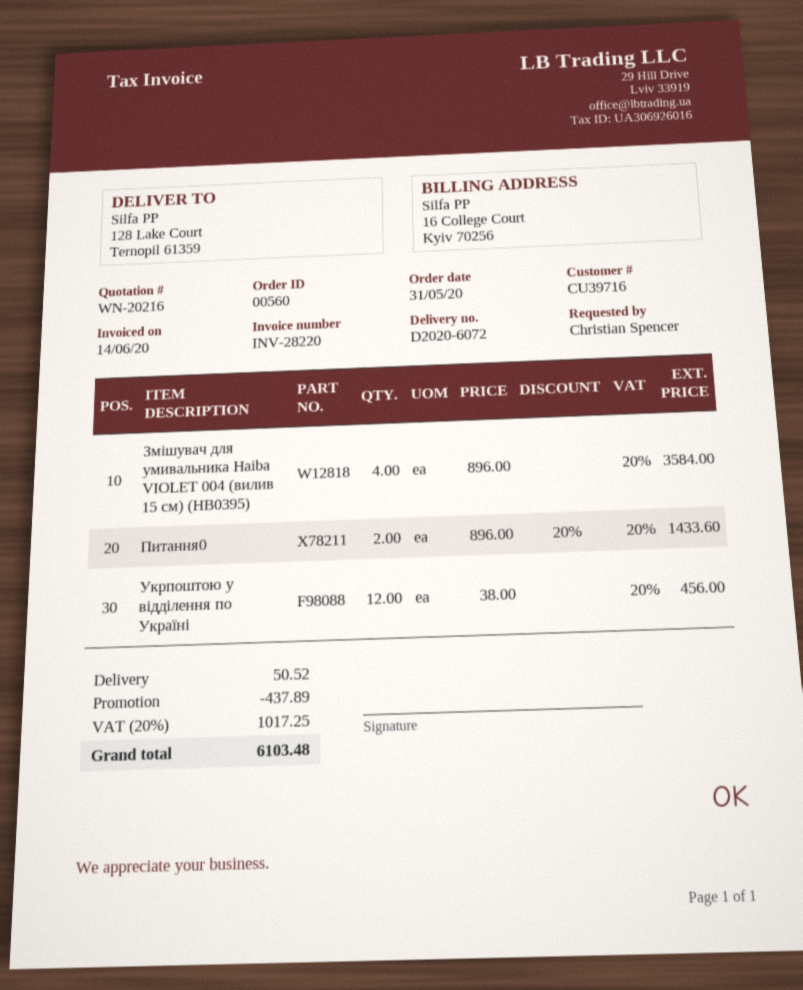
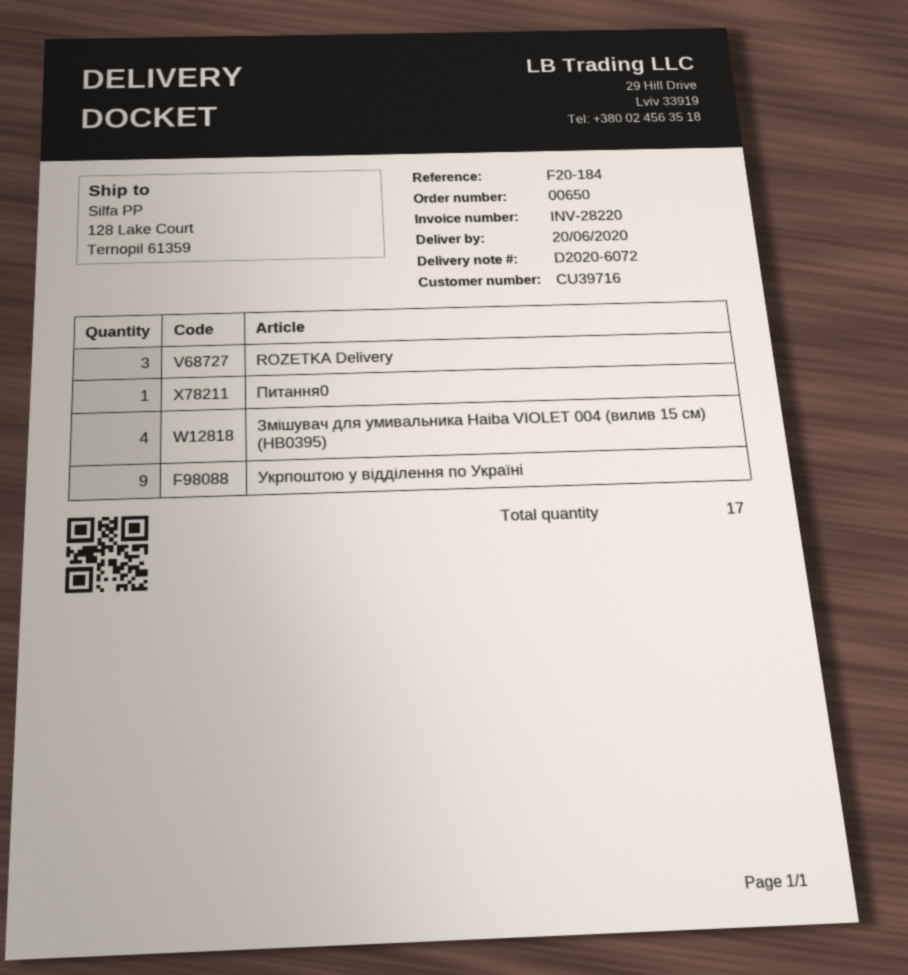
order number: 00560 -> 00650
Питання0: 2 -> 1
Укрпоштою у відділення по Україні: 12 -> 9
ROZETKA Delivery: none -> 3

